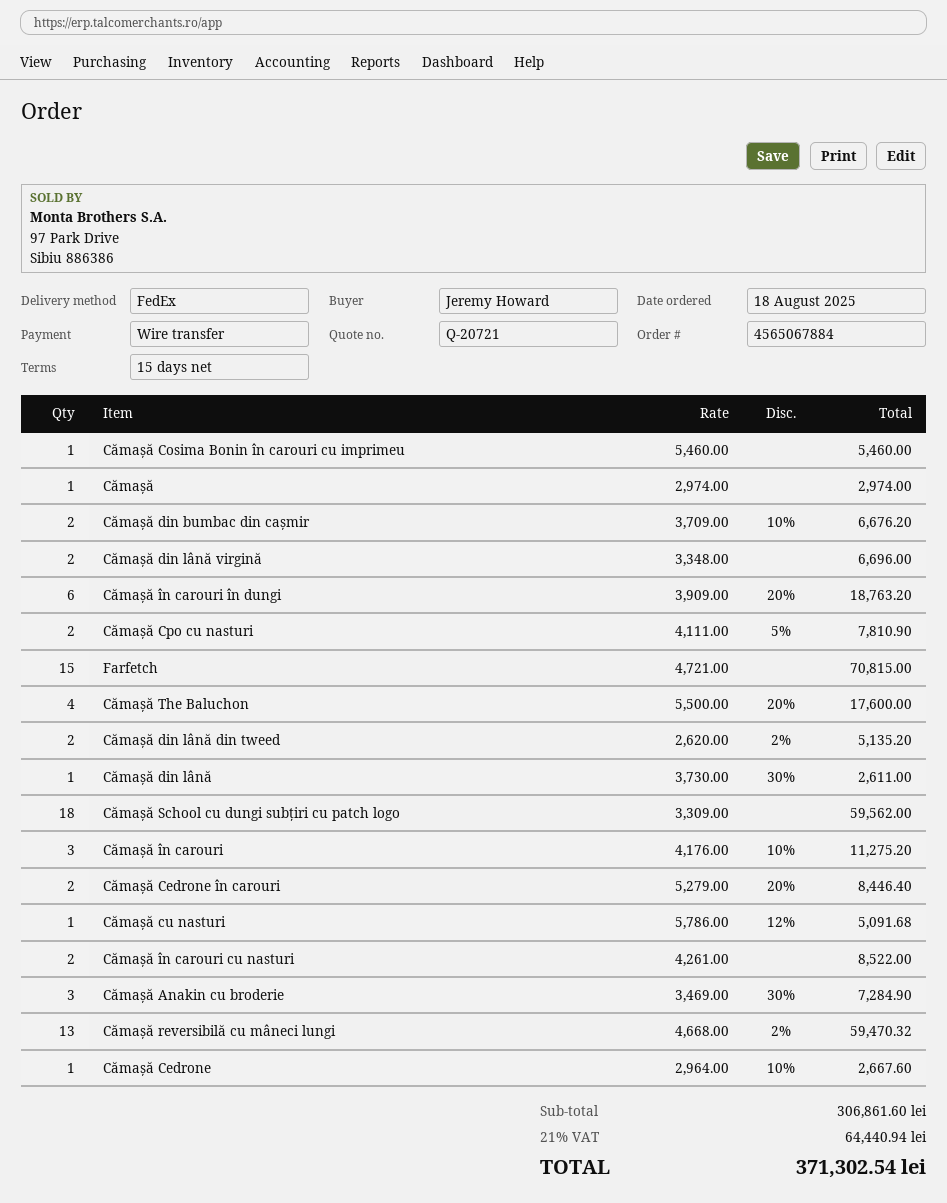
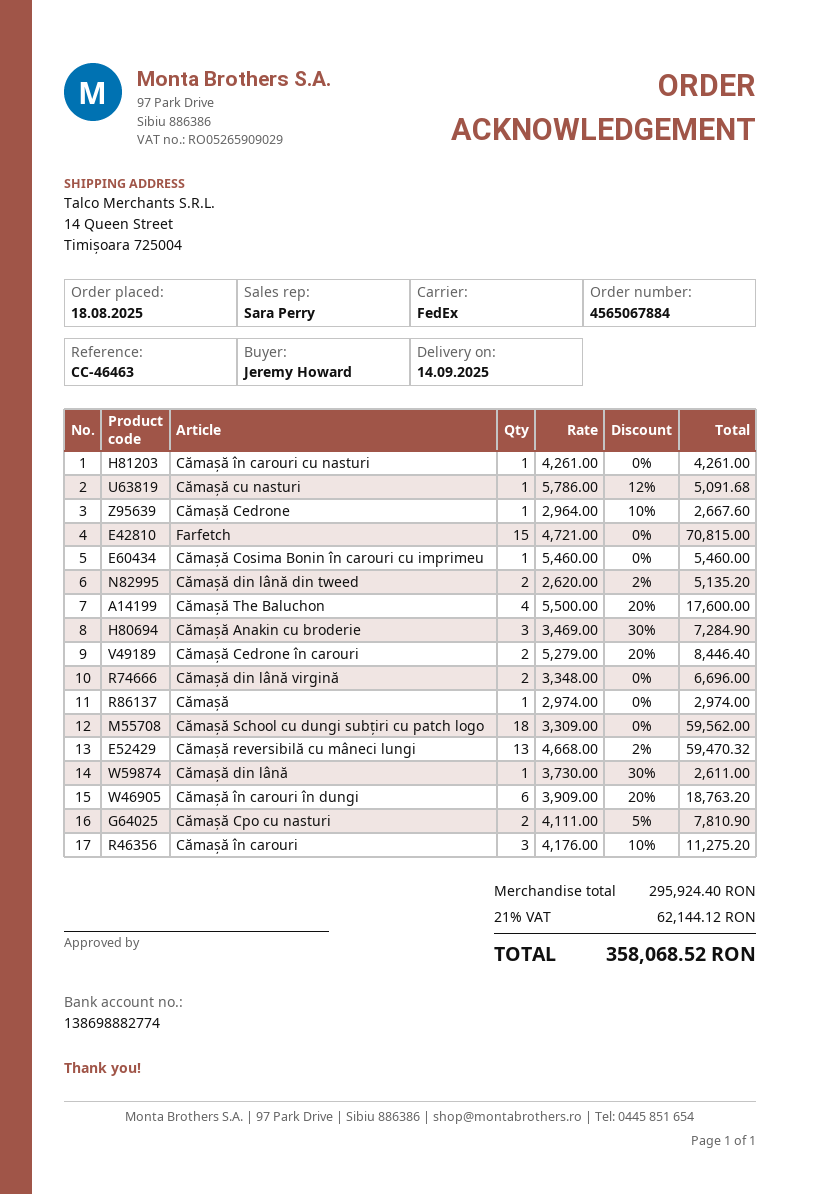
Cămașă din bumbac din cașmir: 2 x 3709.00 - 10% = 6676.20 -> none
Cămașă în carouri cu nasturi: 2 x 4261.00 = 8522.00 -> 1 x 4261.00 = 4261.00
subtotal: 306861.60 -> 295924.40
tax: 21% = 64440.94 -> 21% = 62144.12
total: 371302.54 -> 358068.52

